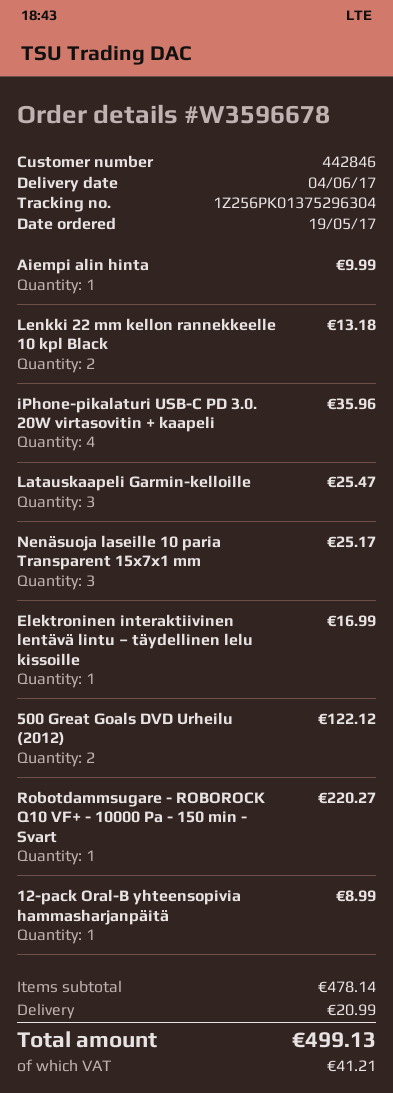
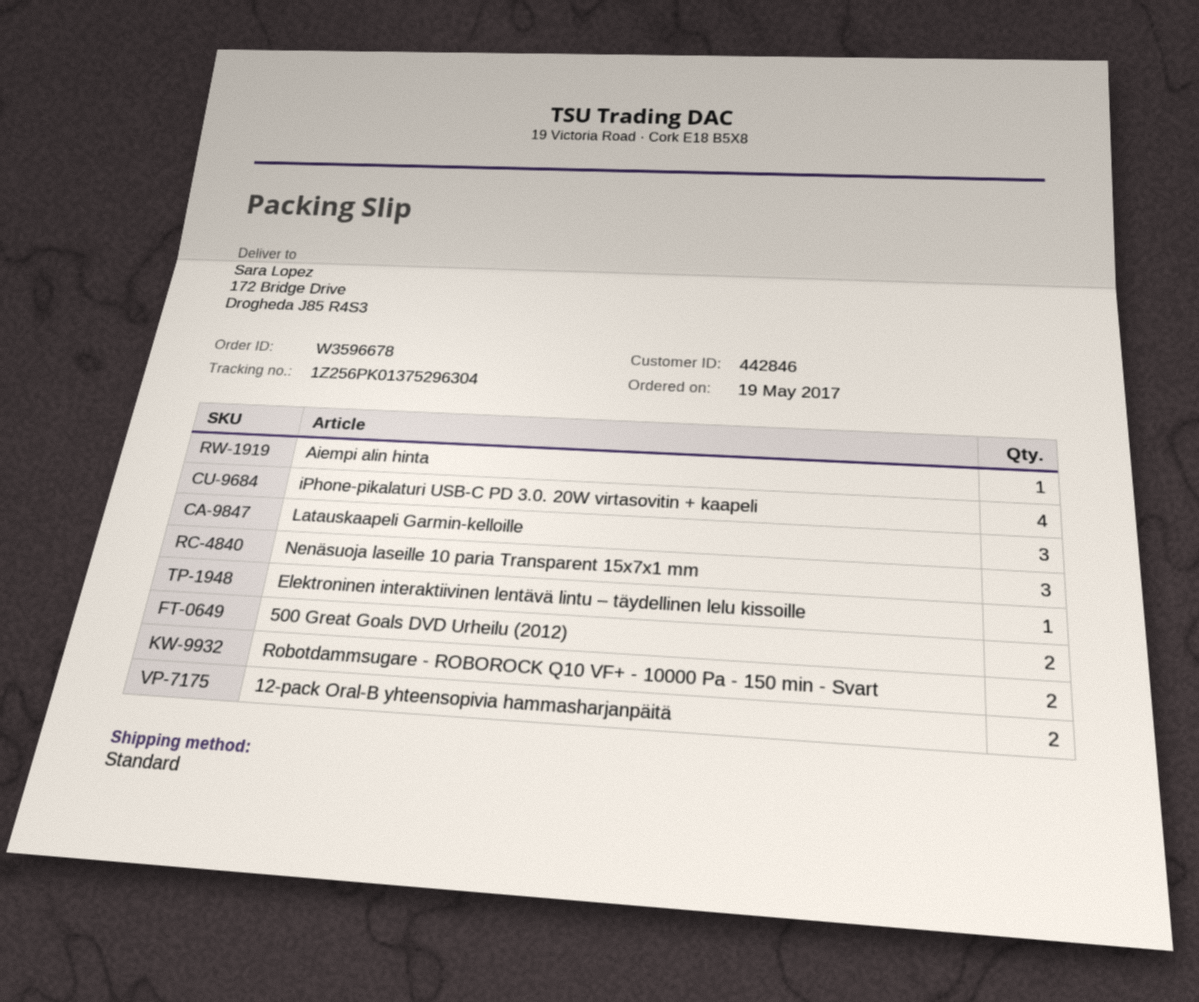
Lenkki 22 mm kellon rannekkeelle 10 kpl Black: 2 -> none
Robotdammsugare - ROBOROCK Q10 VF+ - 10000 Pa - 150 min - Svart: 1 -> 2
12-pack Oral-B yhteensopivia hammasharjanpäitä: 1 -> 2

